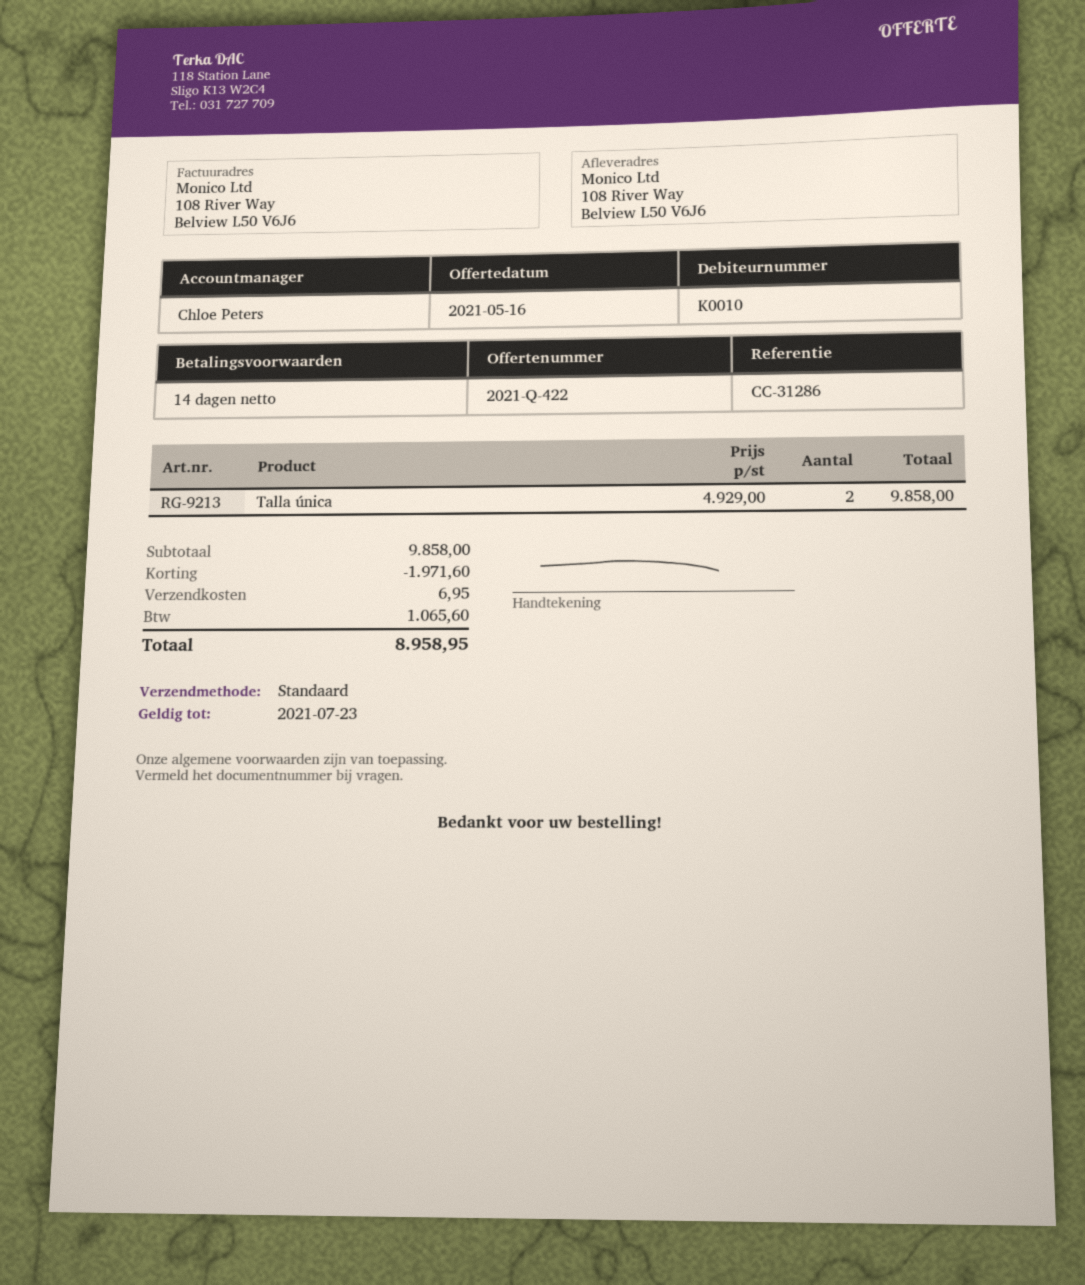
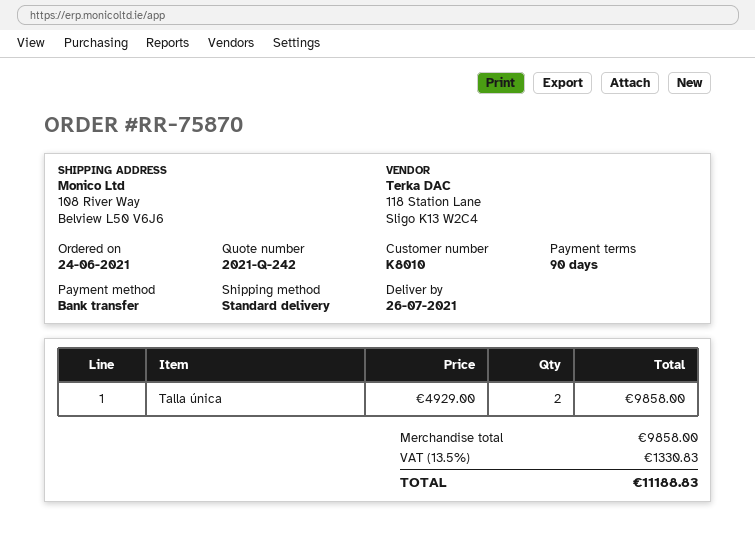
quote number: 2021-Q-422 -> 2021-Q-242
payment terms: 14 days -> 90 days
customer number: K0010 -> K8010
discount: 1971.60 -> none
shipping: 6.95 -> none
tax: 1065.60 -> 1330.83
total: 8958.95 -> 11188.83

